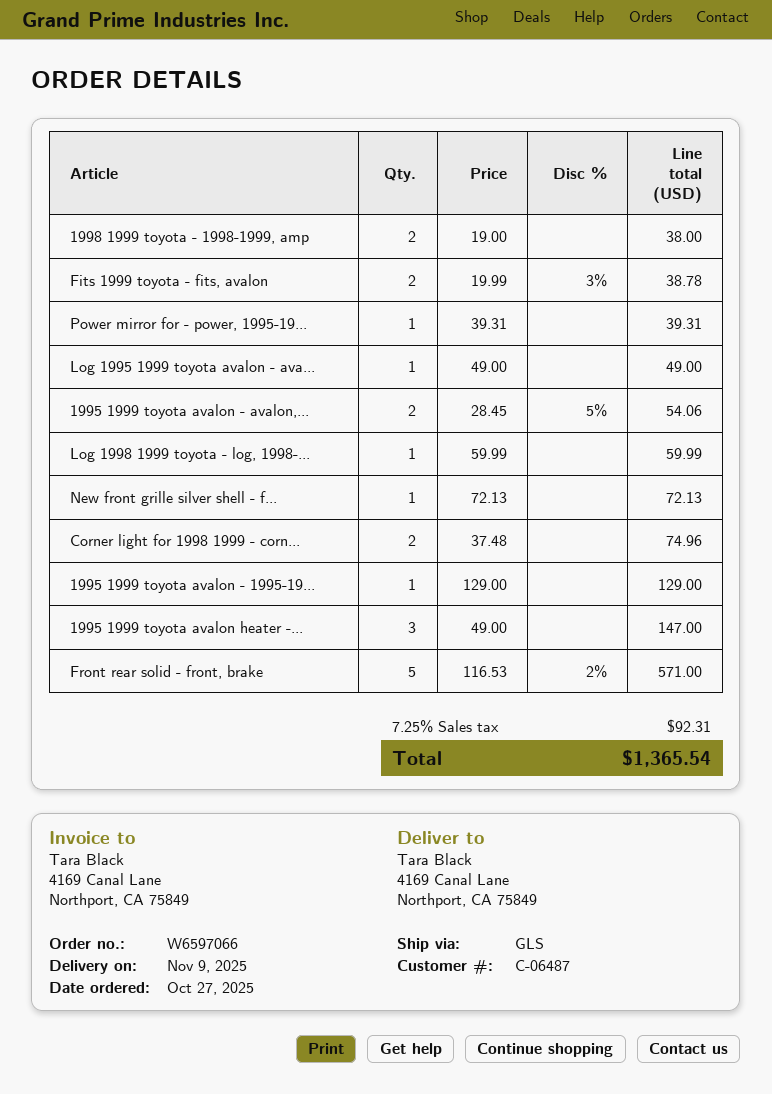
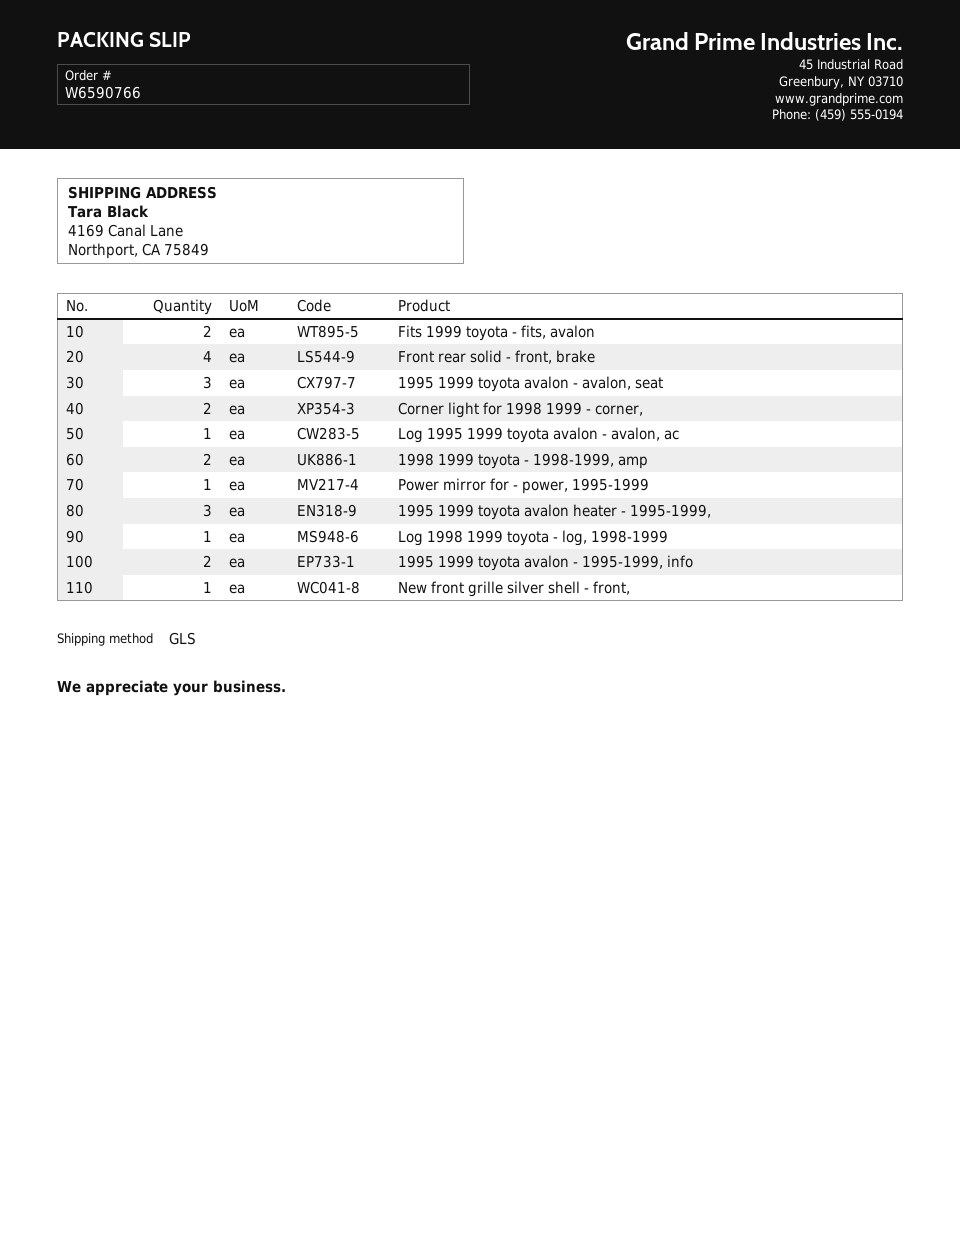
order number: W6597066 -> W6590766
1995 1999 toyota avalon - avalon,...: 2 -> 3
1995 1999 toyota avalon - 1995-19...: 1 -> 2
Front rear solid - front, brake: 5 -> 4

